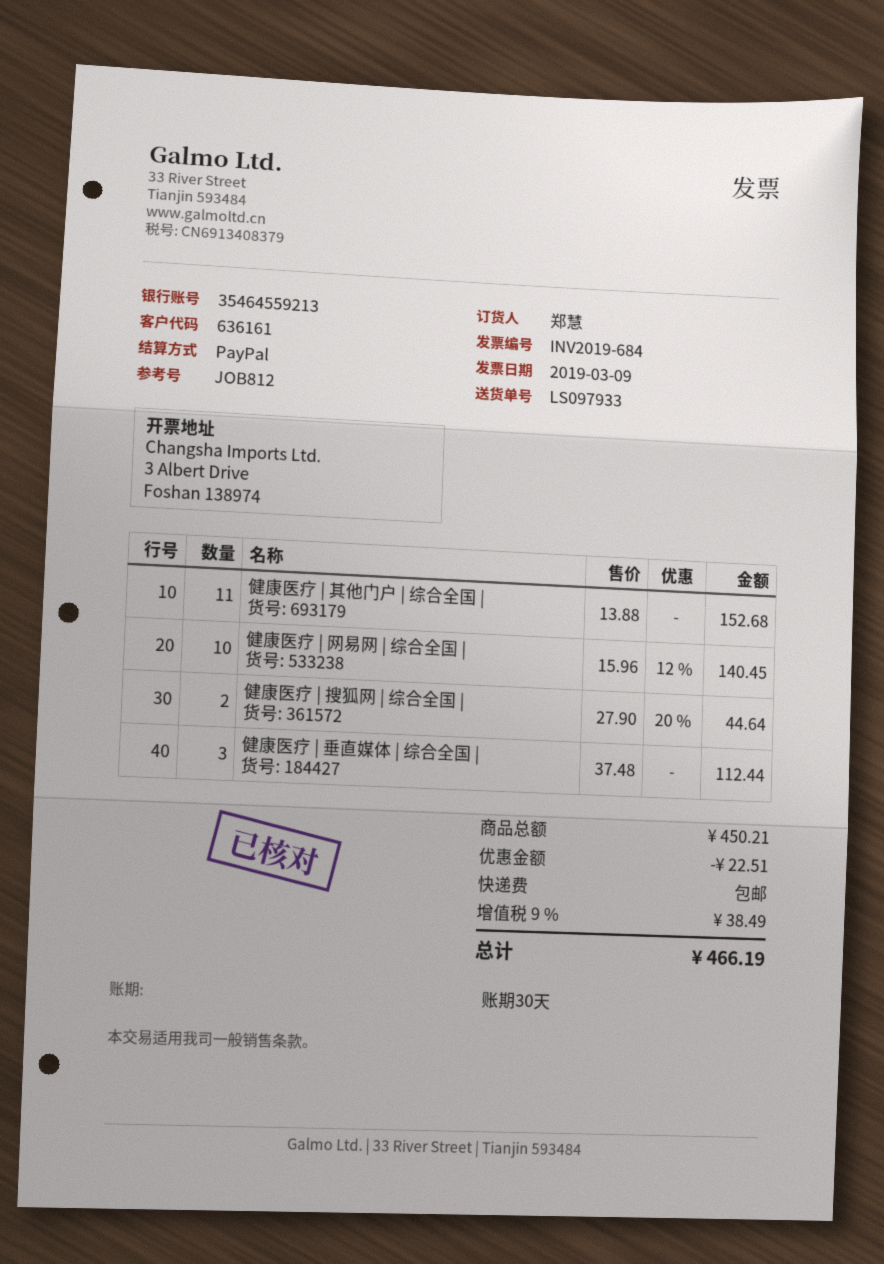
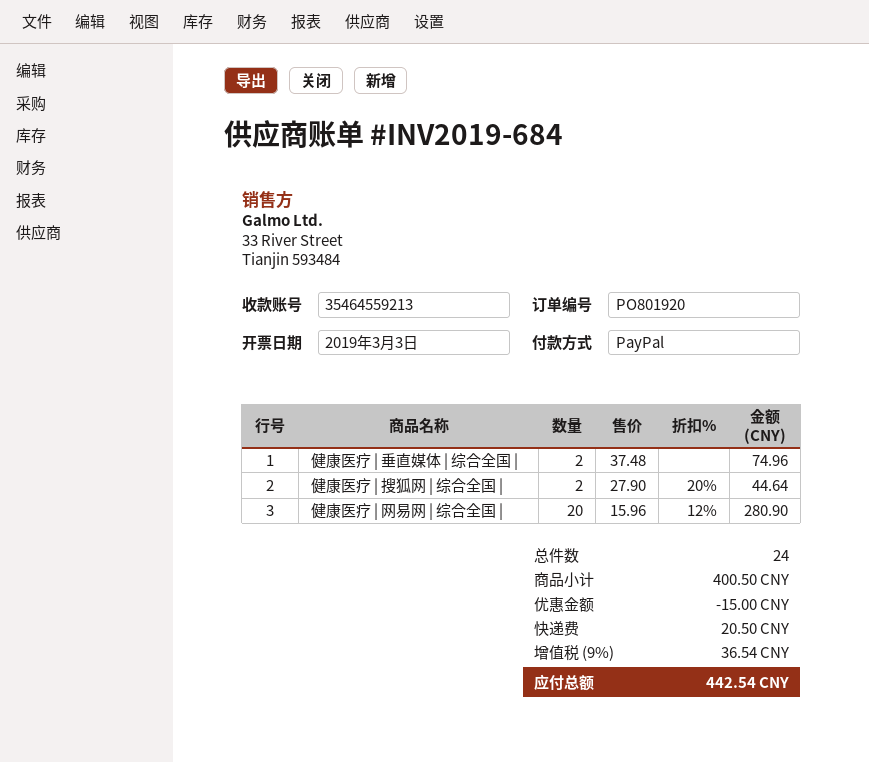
invoice date: 2019-03-09 -> 2019-03-03
健康医疗 | 其他门户 | 综合全国 |: 11 x 13.88 = 152.68 -> none
健康医疗 | 网易网 | 综合全国 |: 10 x 15.96 - 12% = 140.45 -> 20 x 15.96 - 12% = 280.90
健康医疗 | 垂直媒体 | 综合全国 |: 3 x 37.48 = 112.44 -> 2 x 37.48 = 74.96
subtotal: 450.21 -> 400.50
discount: 22.51 -> 15.00
shipping: 0.00 -> 20.50
tax: 9% = 38.49 -> 9% = 36.54
total: 466.19 -> 442.54

